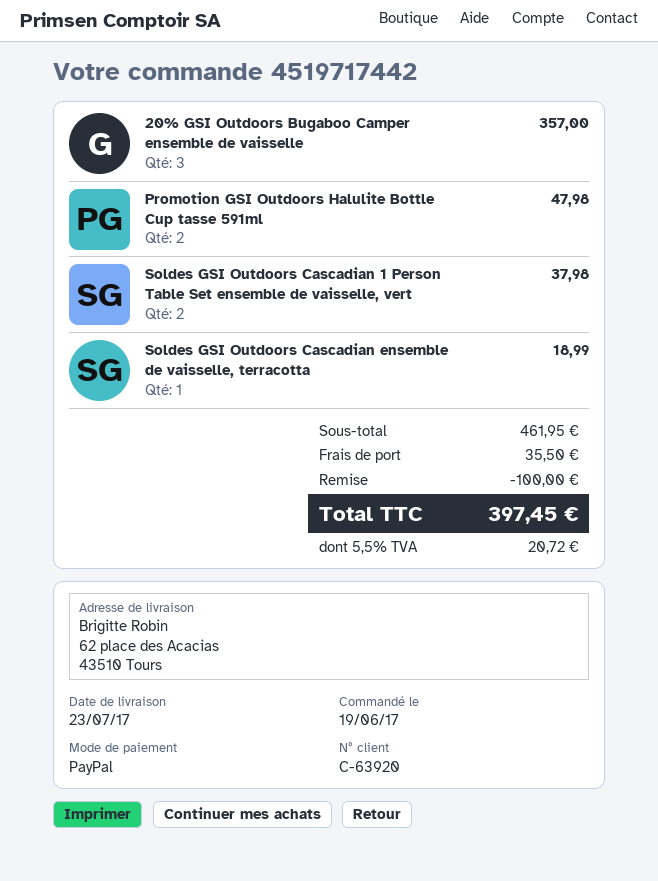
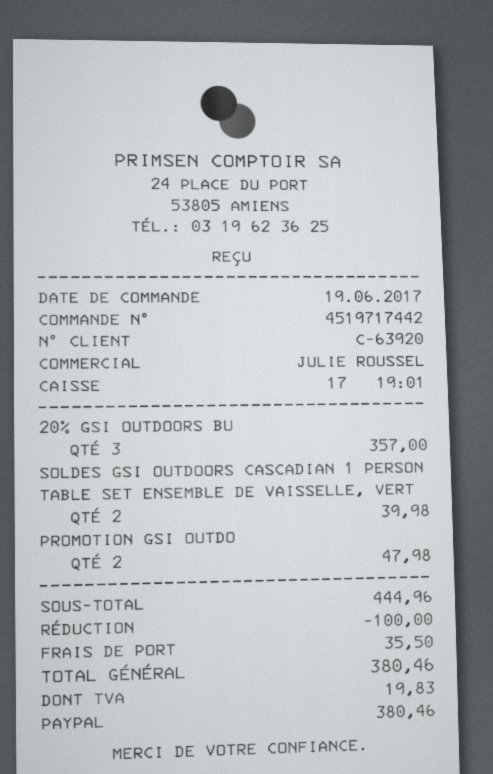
Soldes GSI Outdoors Cascadian 1 Person Table Set ensemble de vaisselle, vert: 2 for 37.98 -> 2 for 39.98
Soldes GSI Outdoors Cascadian ensemble de vaisselle, terracotta: 1 for 18.99 -> none
subtotal: 461.95 -> 444.96
tax: 20.72 -> 19.83
total: 397.45 -> 380.46

